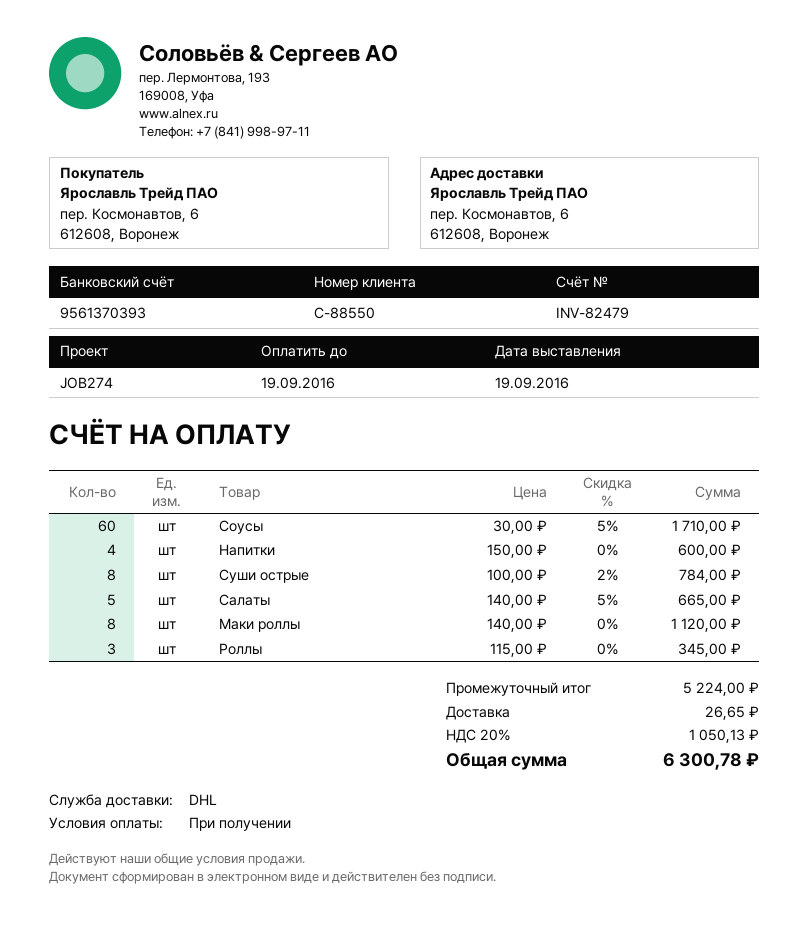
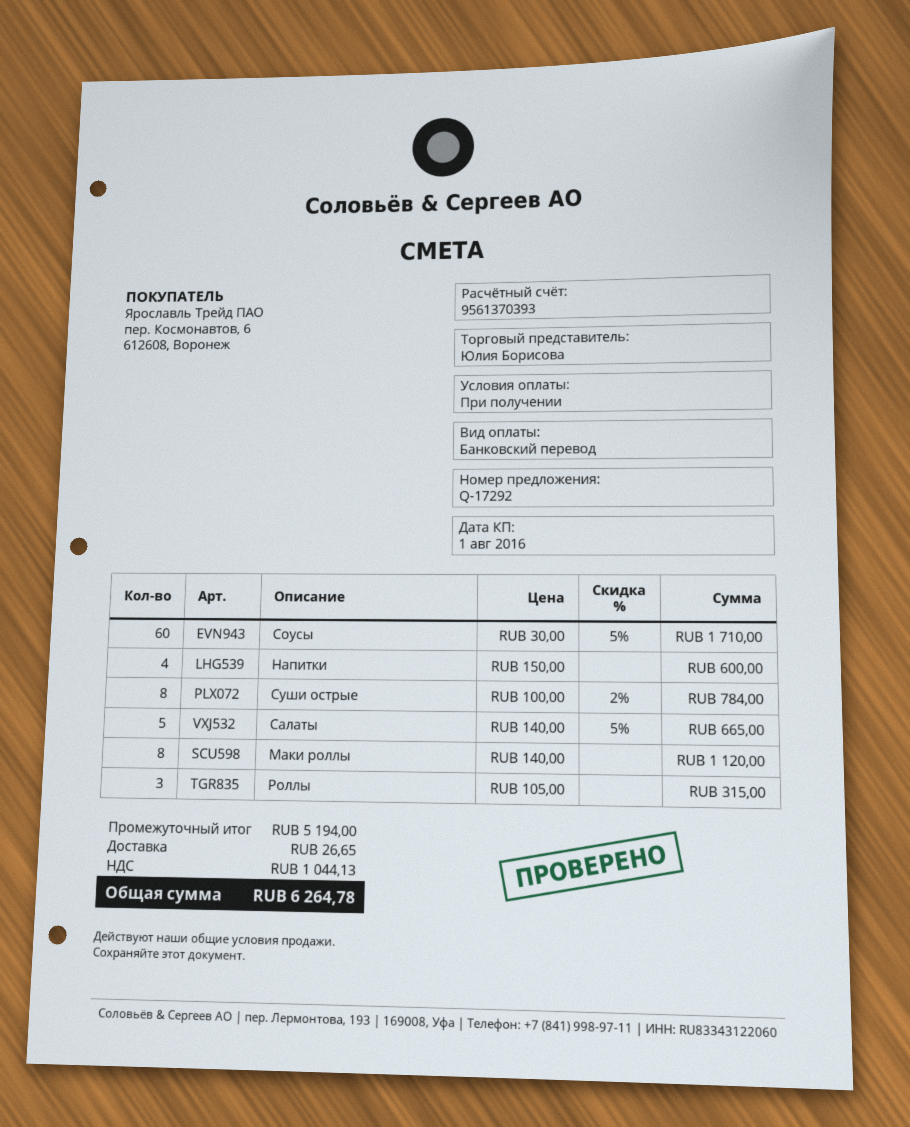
Роллы: 3 x 115.00 = 345.00 -> 3 x 105.00 = 315.00
subtotal: 5224.00 -> 5194.00
tax: 1050.13 -> 1044.13
total: 6300.78 -> 6264.78

